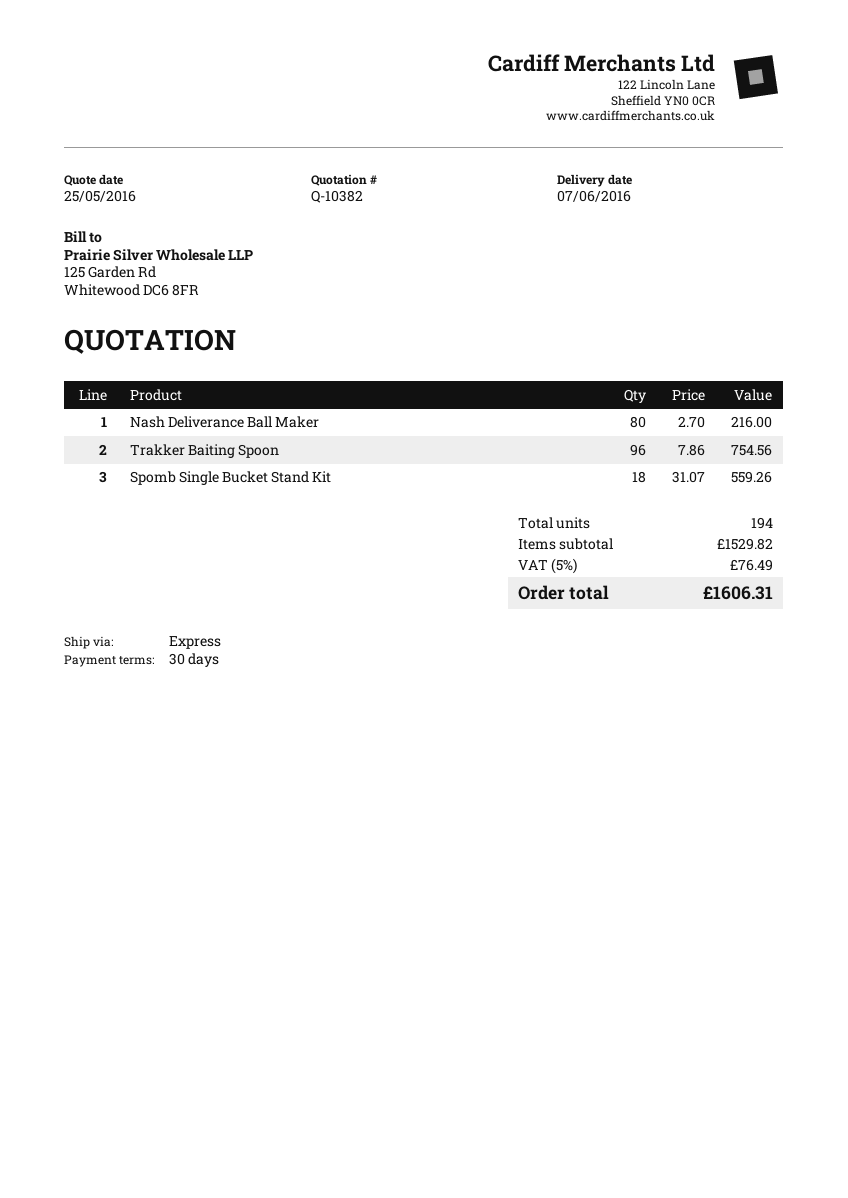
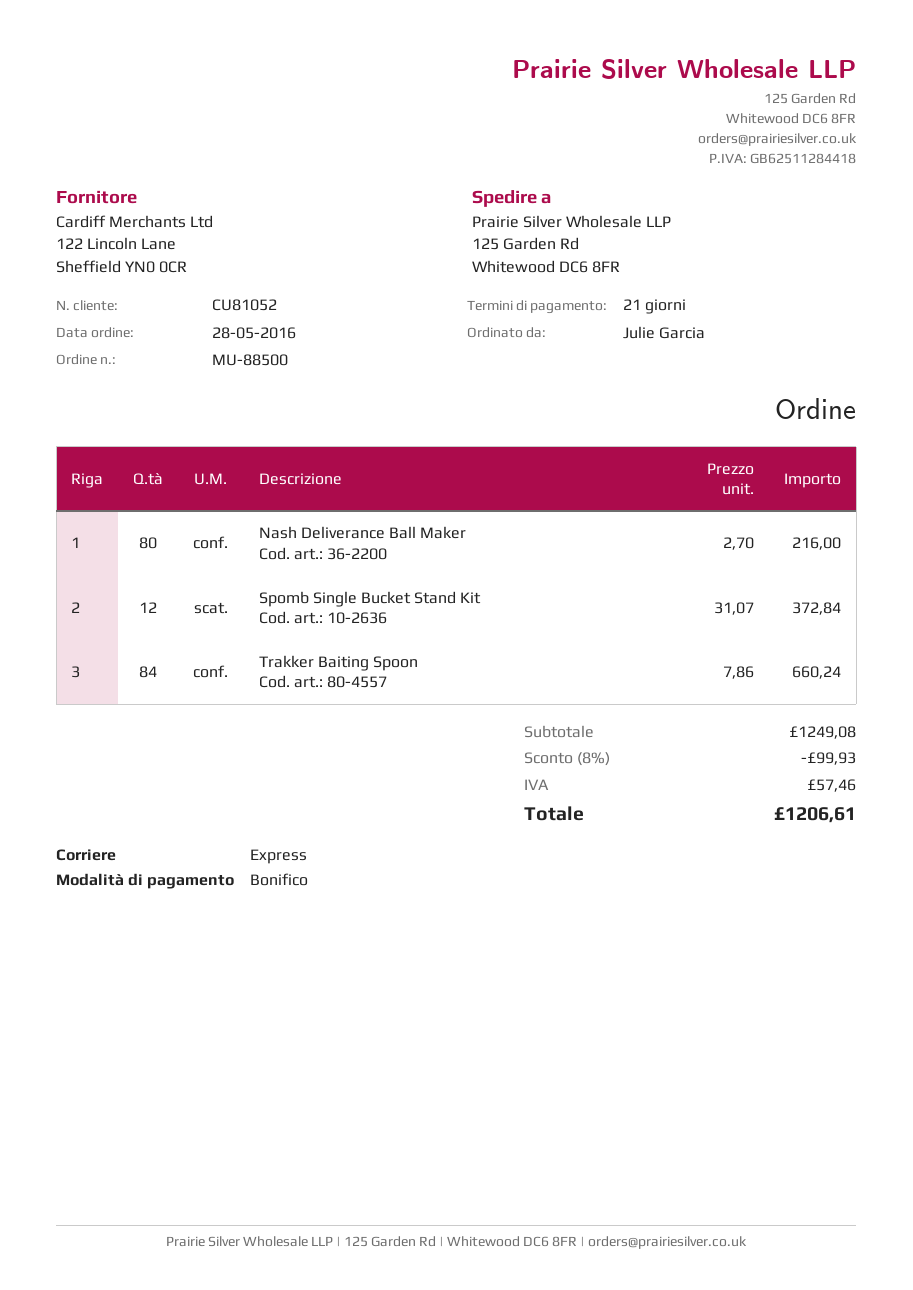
payment terms: 30 days -> 21 days
Trakker Baiting Spoon: 96 x 7.86 = 754.56 -> 84 x 7.86 = 660.24
Spomb Single Bucket Stand Kit: 18 x 31.07 = 559.26 -> 12 x 31.07 = 372.84
subtotal: 1529.82 -> 1249.08
discount: none -> 8% = 99.93
tax: 76.49 -> 57.46
total: 1606.31 -> 1206.61

